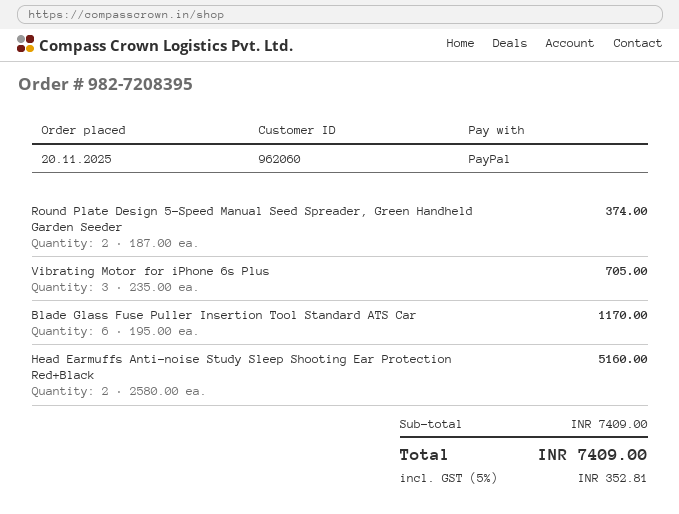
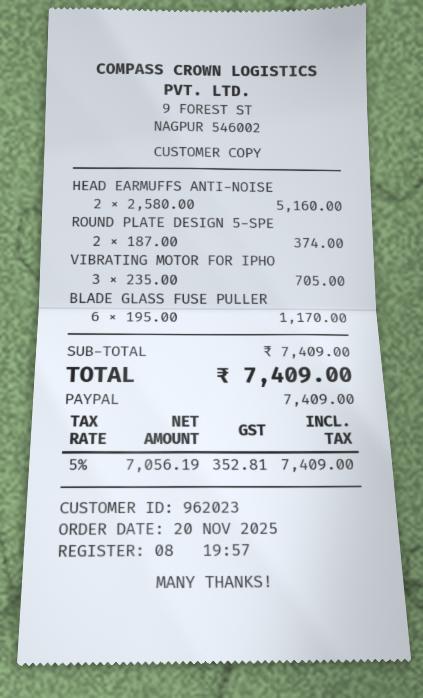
customer number: 962060 -> 962023

